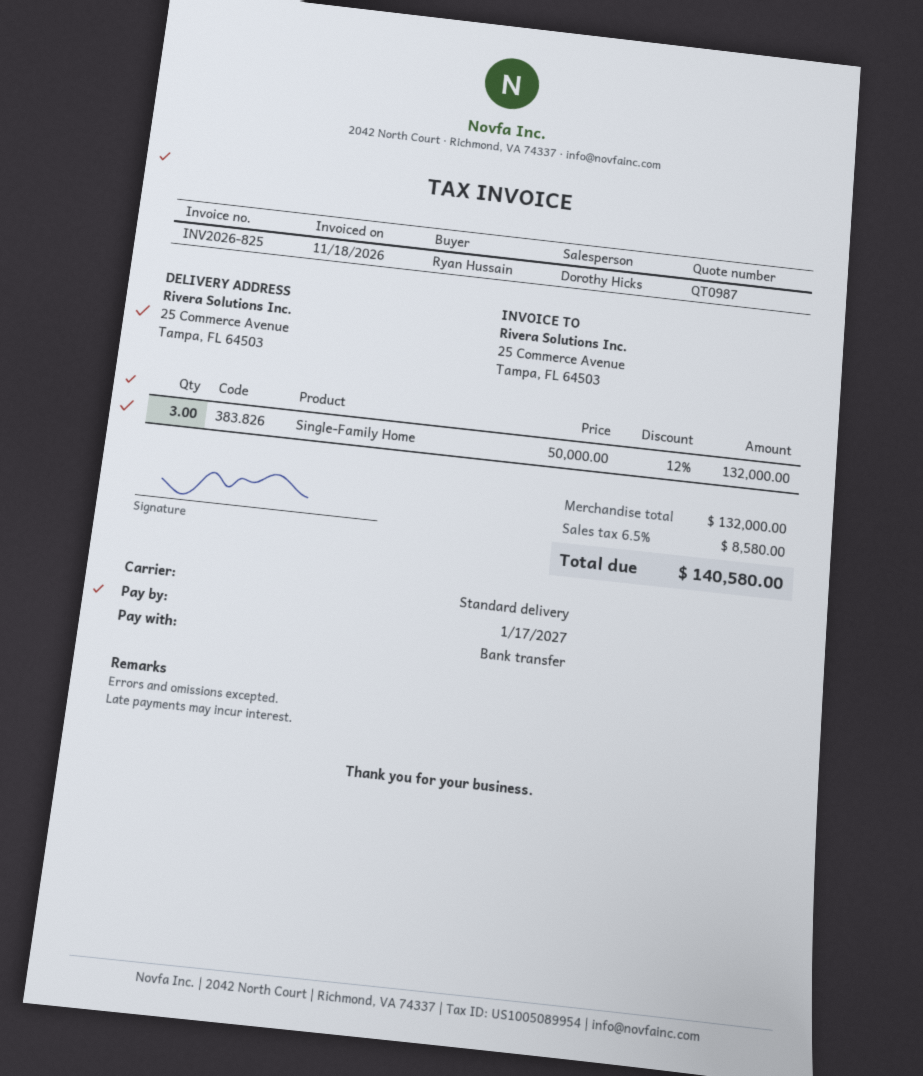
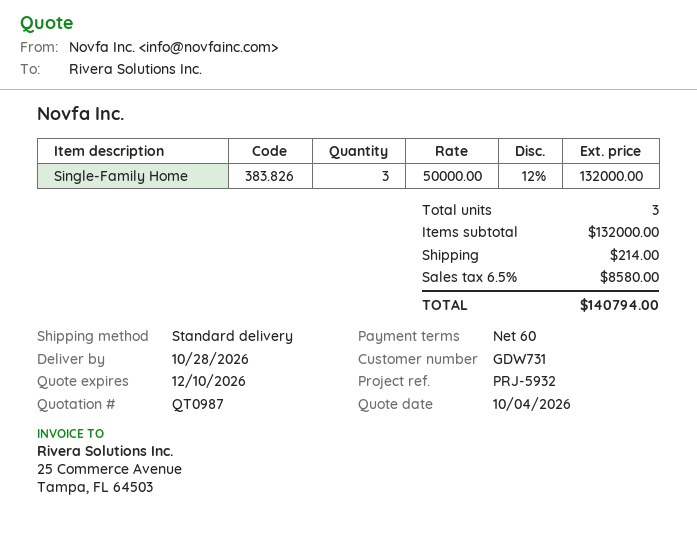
shipping: none -> 214.00
total: 140580.00 -> 140794.00

